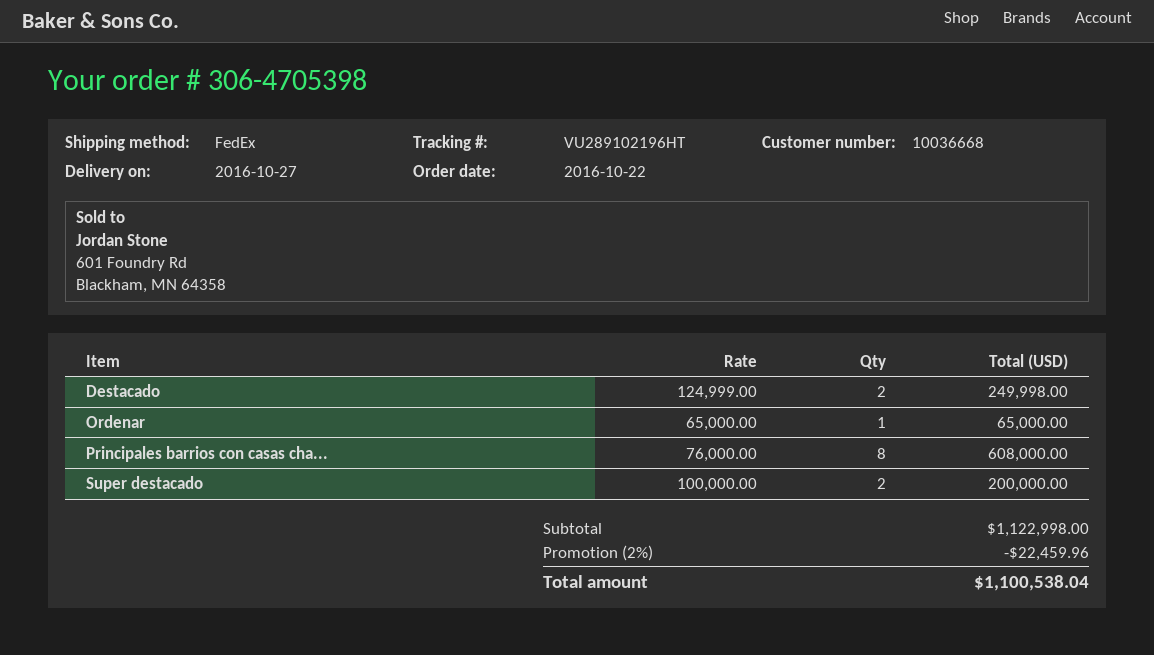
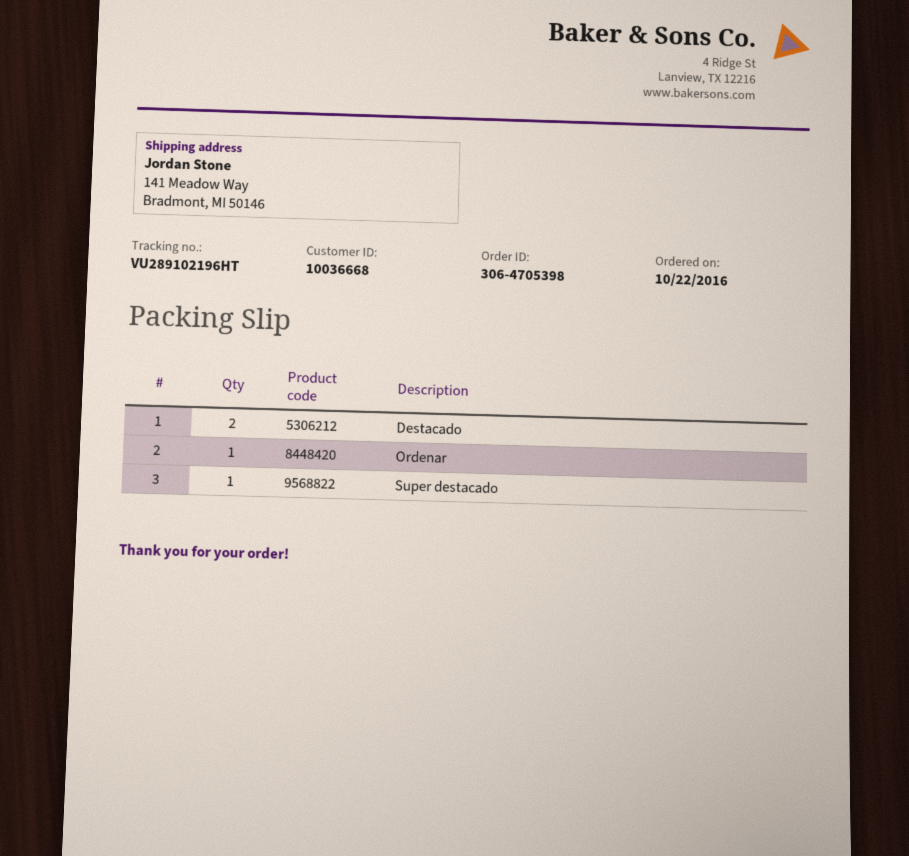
Principales barrios con casas cha...: 8 -> none
Super destacado: 2 -> 1

